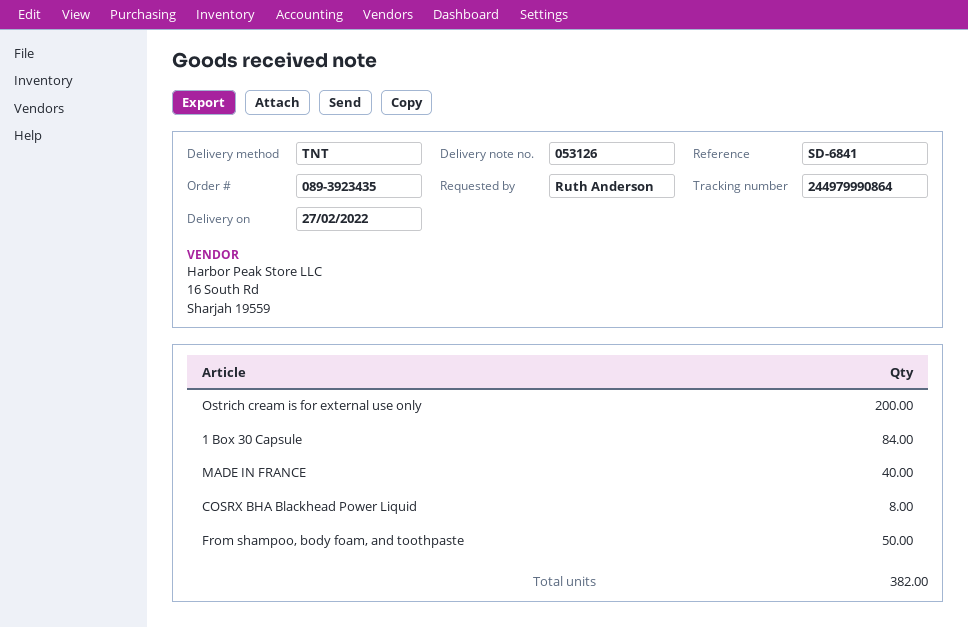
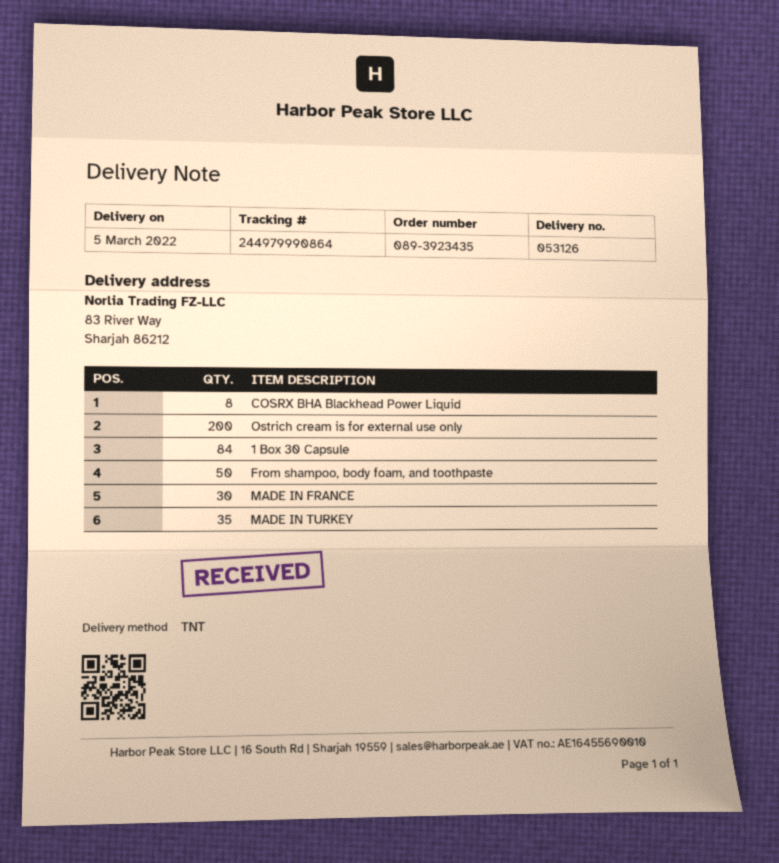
delivery date: 2022-02-27 -> 2022-03-05
MADE IN FRANCE: 40 -> 30
MADE IN TURKEY: none -> 35

